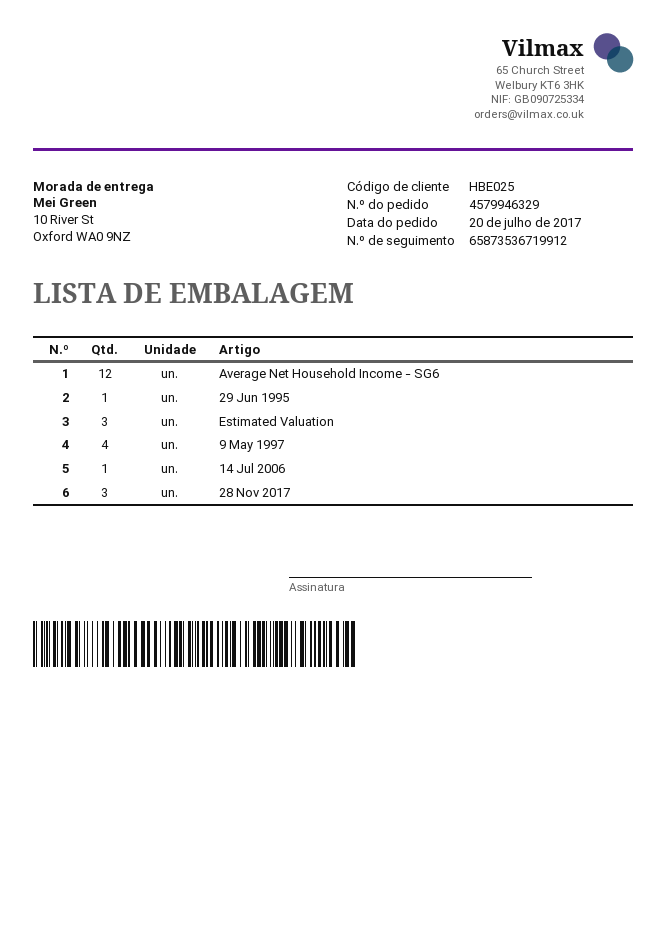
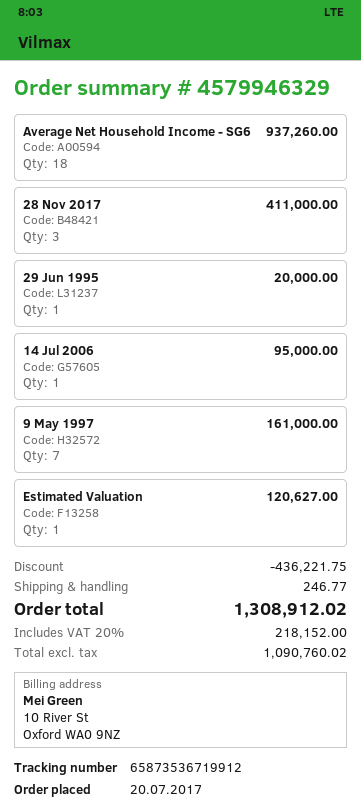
Average Net Household Income - SG6: 12 -> 18
Estimated Valuation: 3 -> 1
9 May 1997: 4 -> 7

